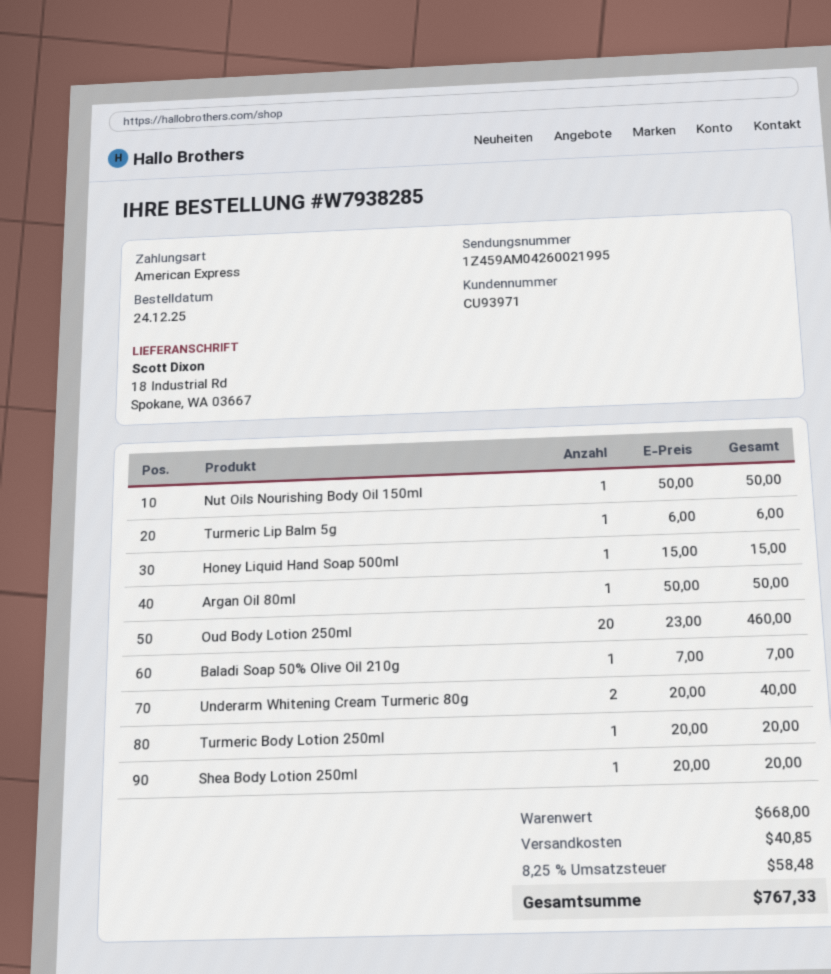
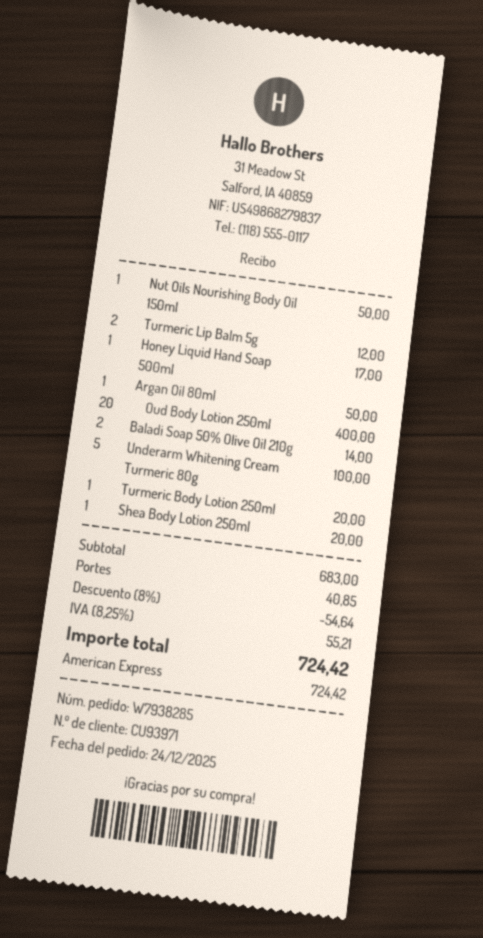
Turmeric Lip Balm 5g: 1 for 6.00 -> 2 for 12.00
Honey Liquid Hand Soap 500ml: 1 for 15.00 -> 1 for 17.00
Oud Body Lotion 250ml: 20 for 460.00 -> 20 for 400.00
Baladi Soap 50% Olive Oil 210g: 1 for 7.00 -> 2 for 14.00
Underarm Whitening Cream Turmeric 80g: 2 for 40.00 -> 5 for 100.00
subtotal: 668.00 -> 683.00
discount: none -> 8% = 54.64
tax: 8.25% = 58.48 -> 8.25% = 55.21
total: 767.33 -> 724.42

